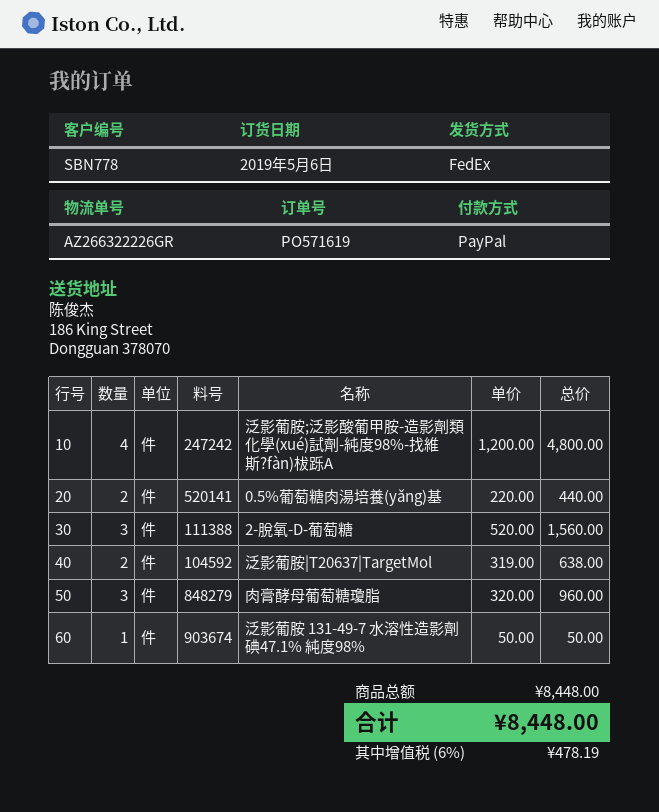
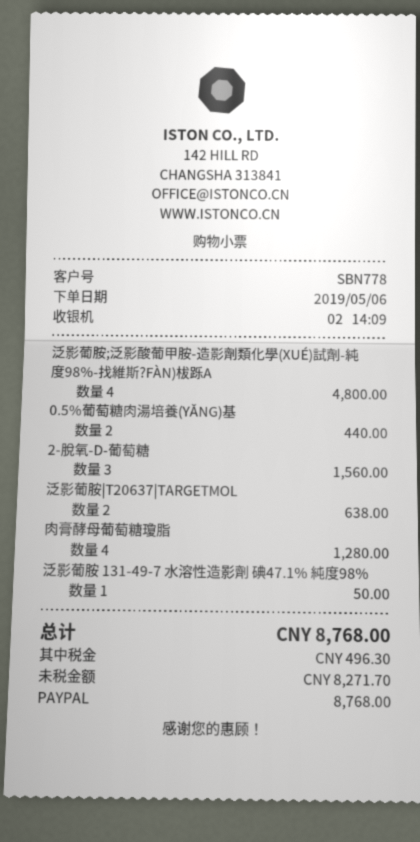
肉膏酵母葡萄糖瓊脂: 3 for 960.00 -> 4 for 1280.00
tax: 478.19 -> 496.30
total: 8448.00 -> 8768.00

